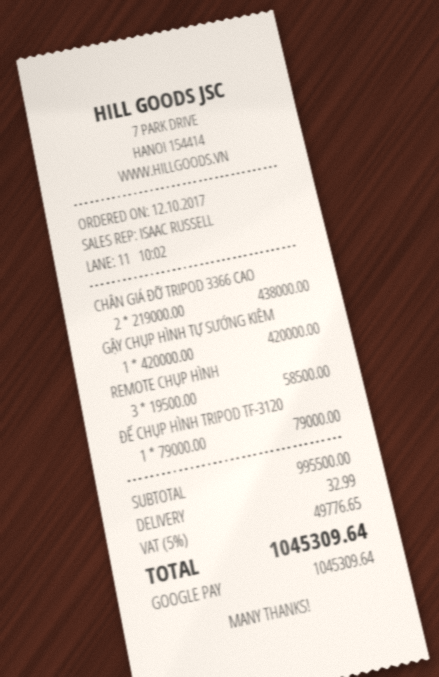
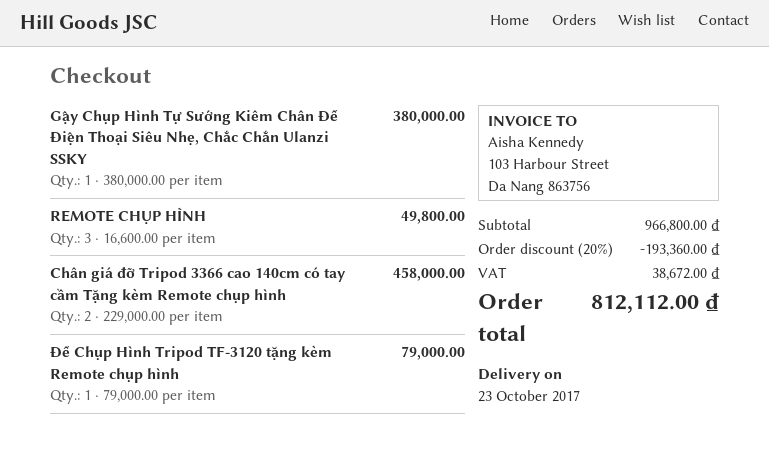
CHÂN GIÁ ĐỠ TRIPOD 3366 CAO: 2 x 219000.00 = 438000.00 -> 2 x 229000.00 = 458000.00
GẬY CHỤP HÌNH TỰ SƯỚNG KIÊM: 1 x 420000.00 = 420000.00 -> 1 x 380000.00 = 380000.00
REMOTE CHỤP HÌNH: 3 x 19500.00 = 58500.00 -> 3 x 16600.00 = 49800.00
subtotal: 995500.00 -> 966800.00
discount: none -> 20% = 193360.00
shipping: 32.99 -> none
tax: 49776.65 -> 38672.00
total: 1045309.64 -> 812112.00

